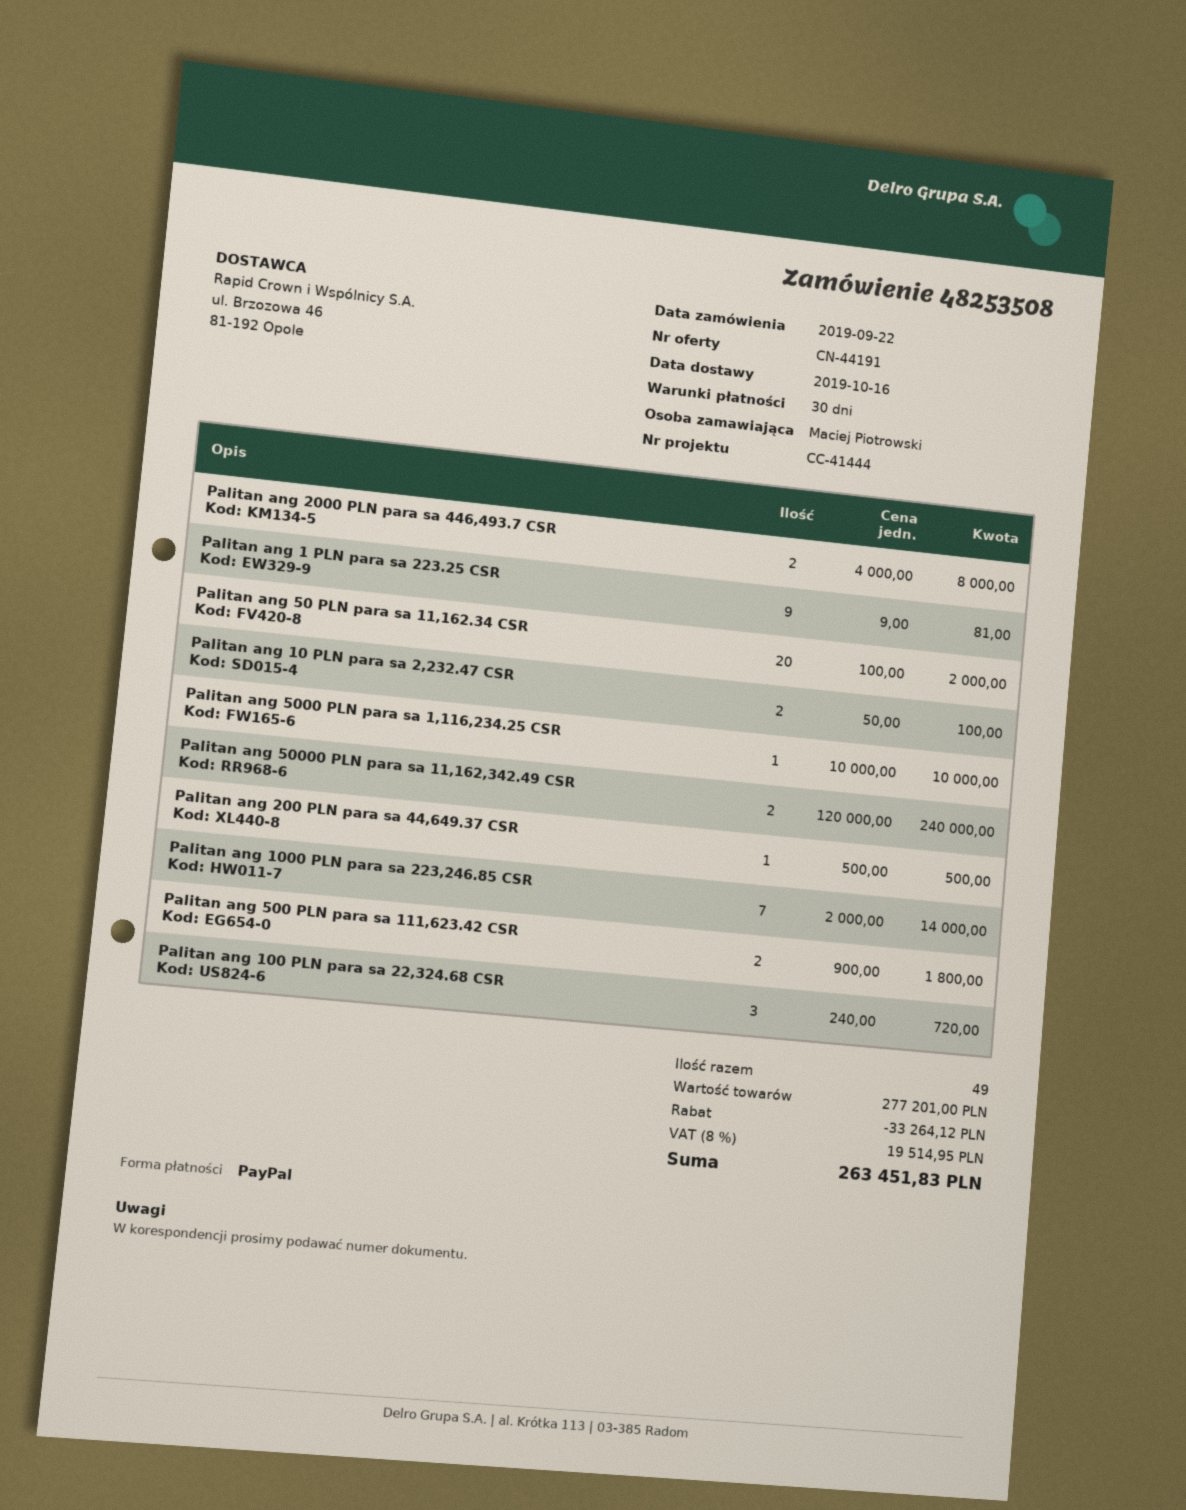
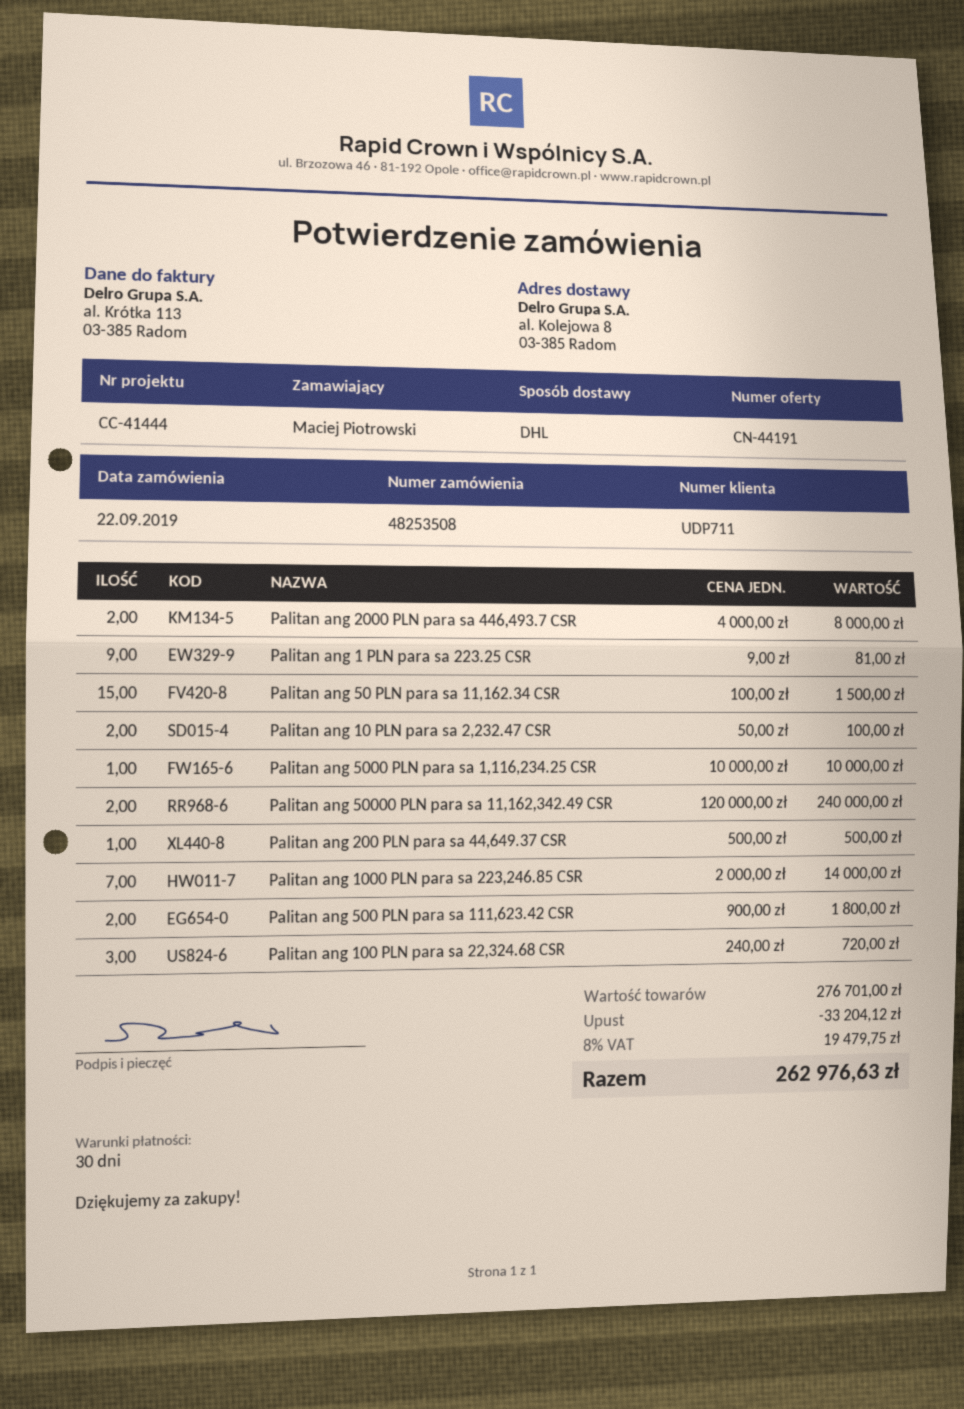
Palitan ang 50 PLN para sa 11,162.34 CSR: 20 x 100.00 = 2000.00 -> 15 x 100.00 = 1500.00
subtotal: 277201.00 -> 276701.00
discount: 33264.12 -> 33204.12
tax: 8% = 19514.95 -> 8% = 19479.75
total: 263451.83 -> 262976.63

